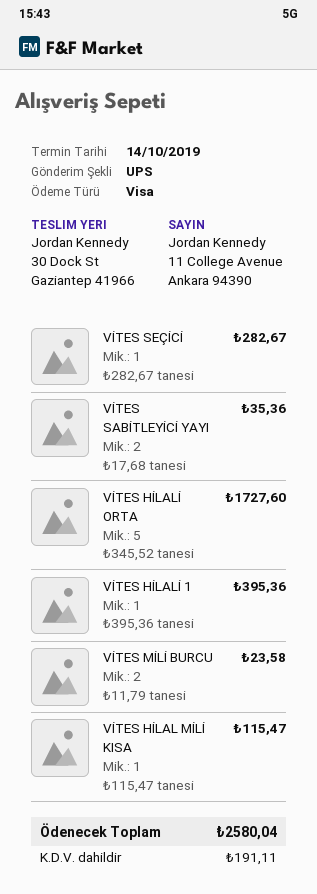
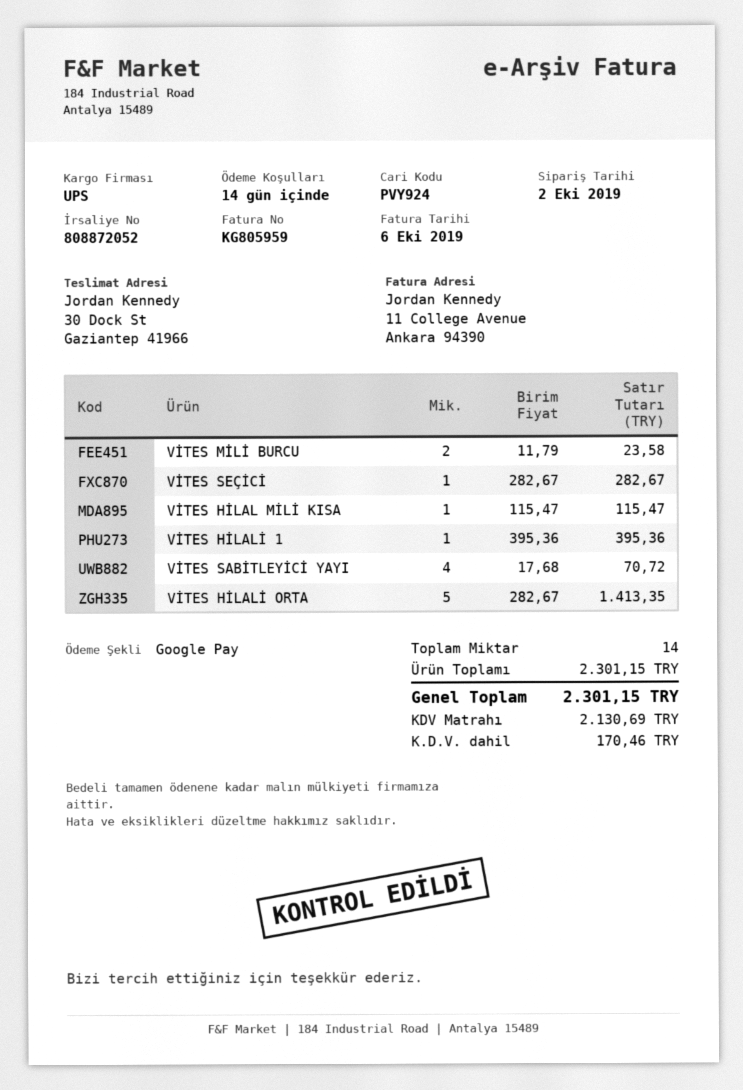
payment method: Visa -> Google Pay
VİTES SABİTLEYİCİ YAYI: 2 x 17.68 = 35.36 -> 4 x 17.68 = 70.72
VİTES HİLALİ ORTA: 5 x 345.52 = 1727.60 -> 5 x 282.67 = 1413.35
tax: 191.11 -> 170.46
total: 2580.04 -> 2301.15

